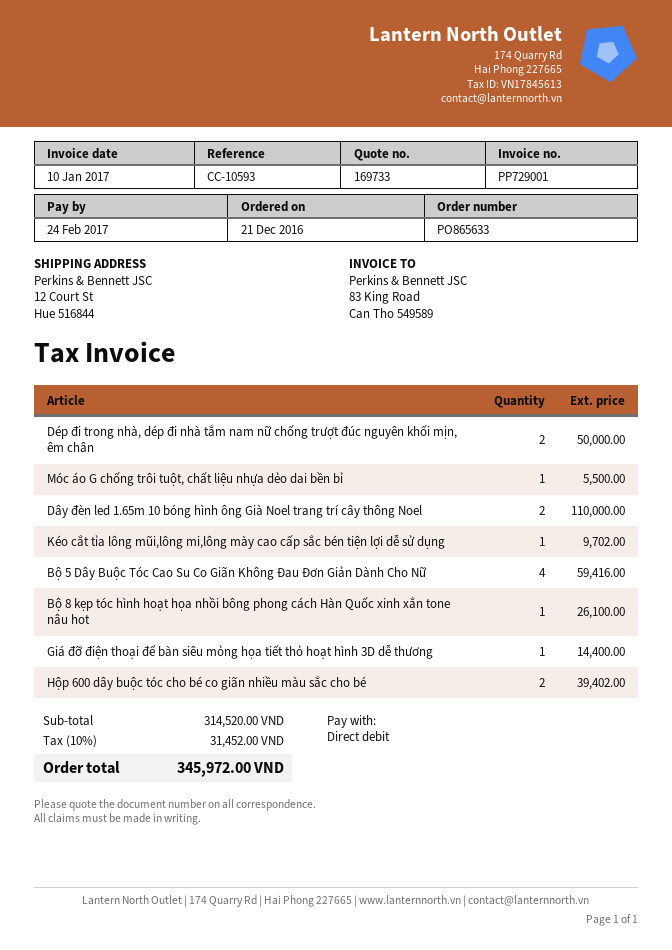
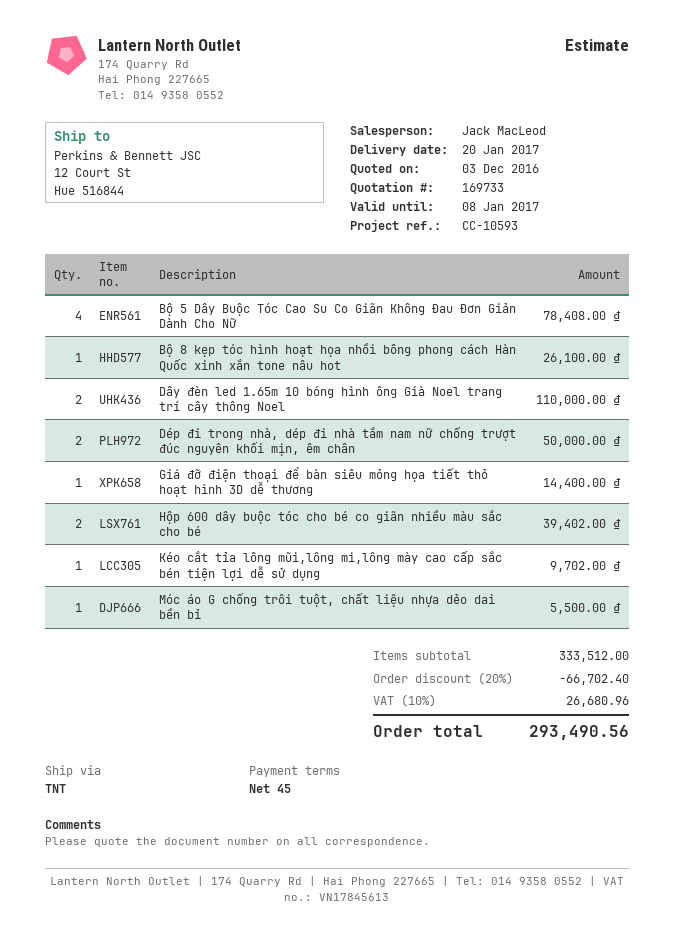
Bộ 5 Dây Buộc Tóc Cao Su Co Giãn Không Đau Đơn Giản Dành Cho Nữ: 4 for 59416.00 -> 4 for 78408.00
subtotal: 314520.00 -> 333512.00
discount: none -> 20% = 66702.40
tax: 10% = 31452.00 -> 10% = 26680.96
total: 345972.00 -> 293490.56

